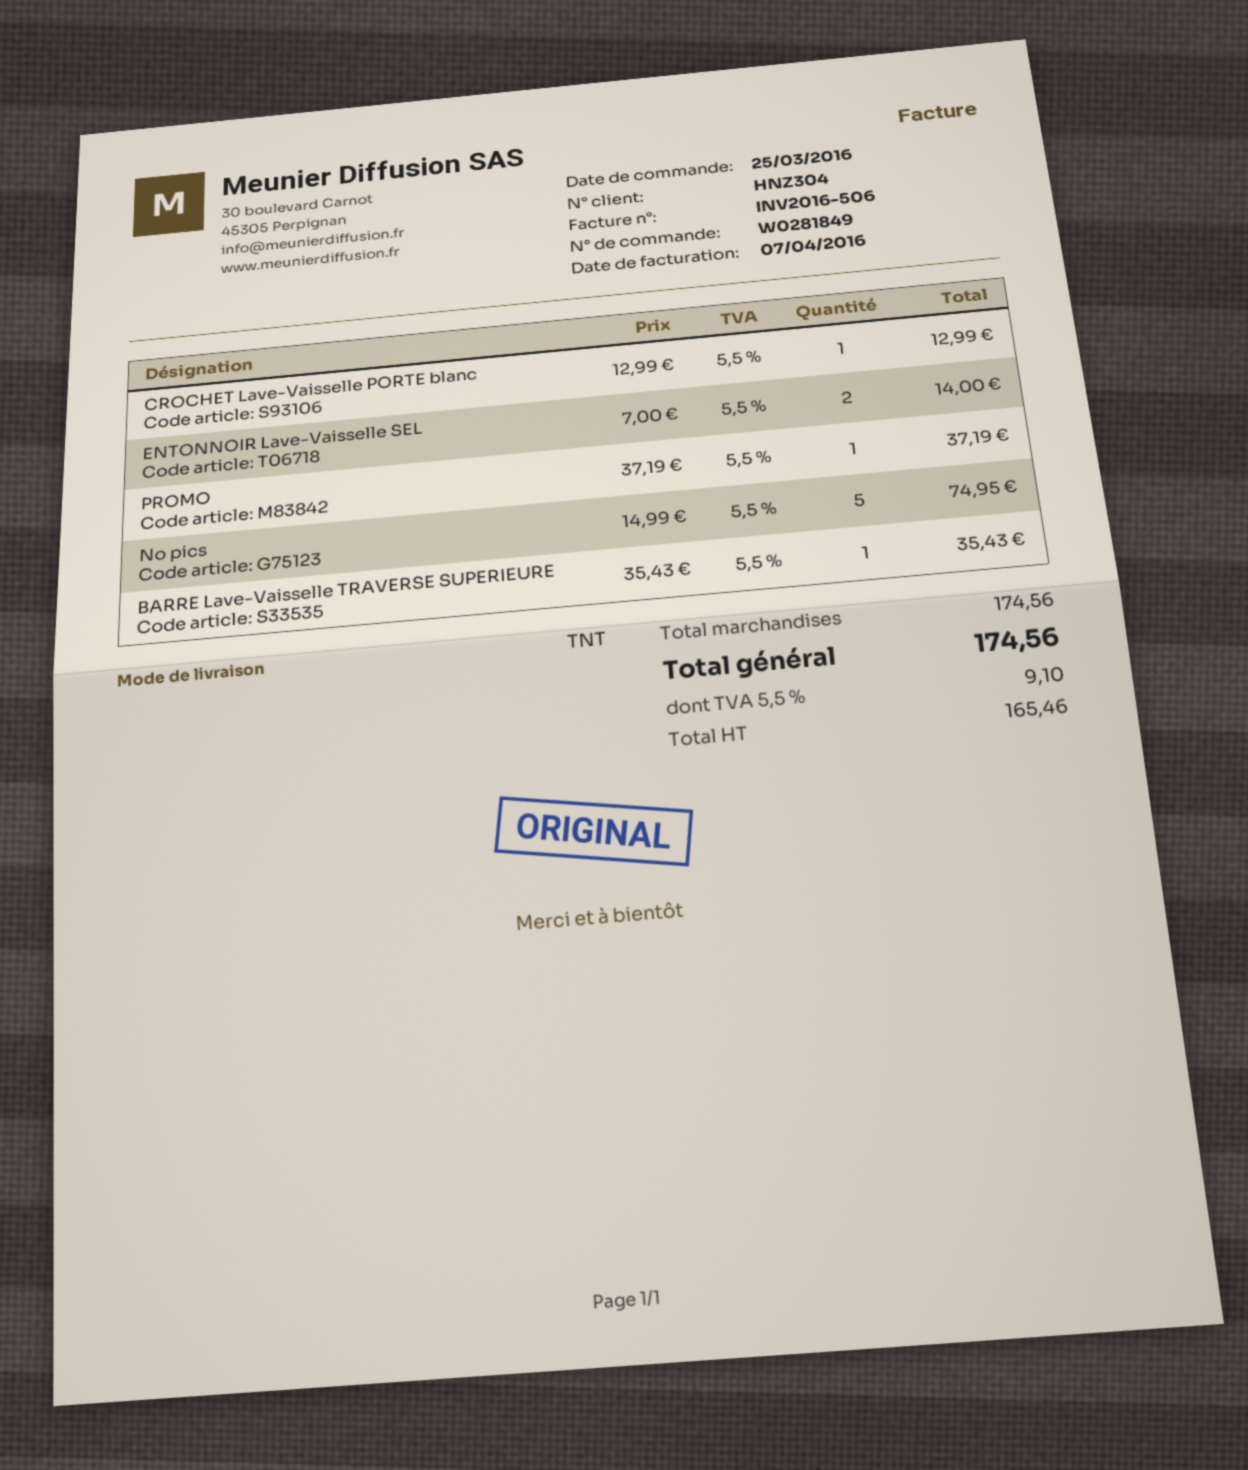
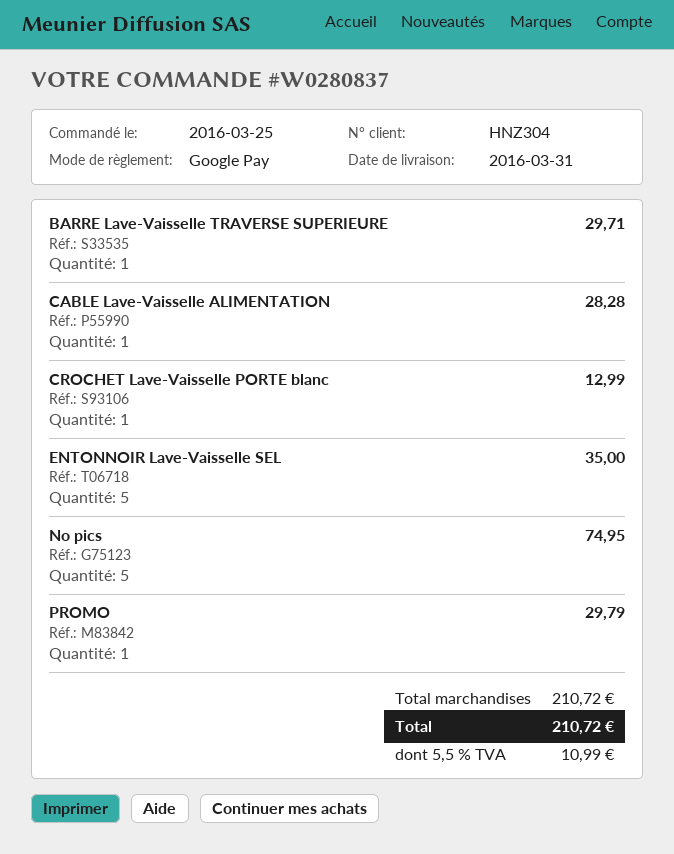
order number: W0281849 -> W0280837
ENTONNOIR Lave-Vaisselle SEL: 2 for 14.00 -> 5 for 35.00
PROMO: 1 for 37.19 -> 1 for 29.79
BARRE Lave-Vaisselle TRAVERSE SUPERIEURE: 1 for 35.43 -> 1 for 29.71
CABLE Lave-Vaisselle ALIMENTATION: none -> 1 for 28.28
subtotal: 174.56 -> 210.72
tax: 5.5% = 9.10 -> 5.5% = 10.99
total: 174.56 -> 210.72

